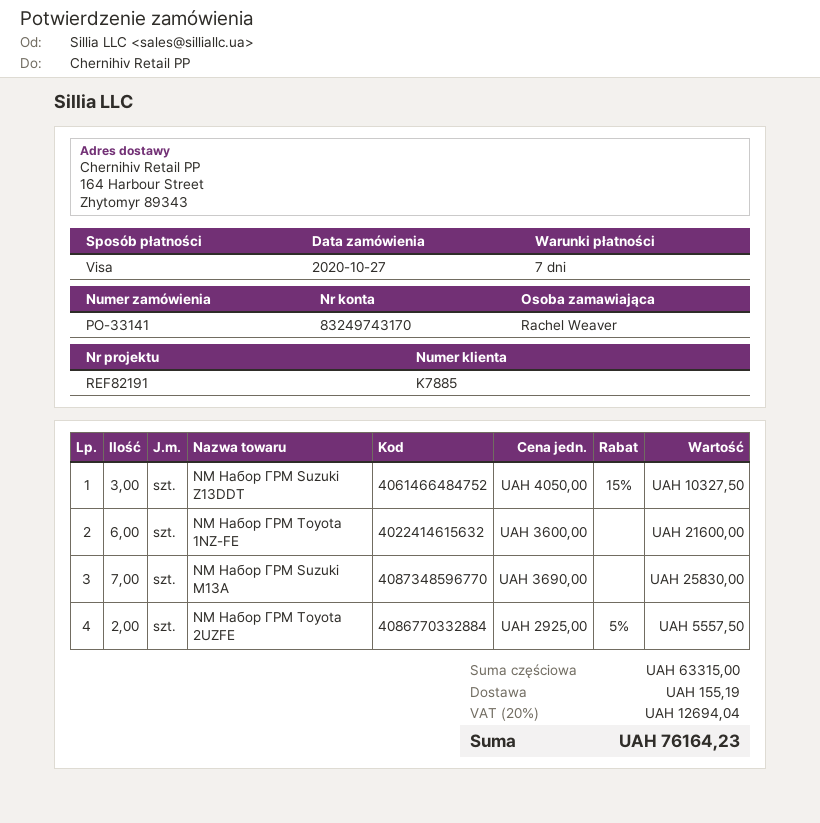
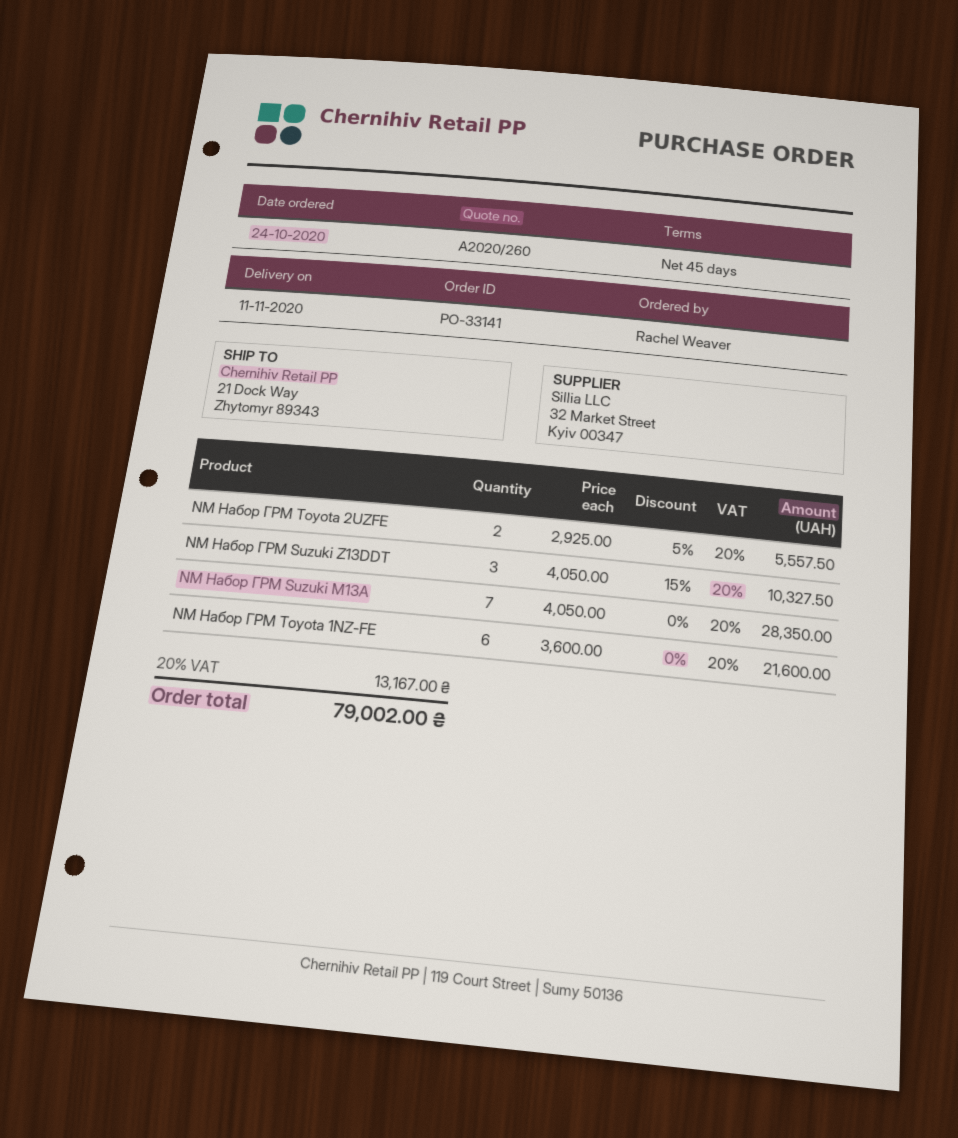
order date: 2020-10-27 -> 2020-10-24
payment terms: 7 days -> 45 days
ship to: 164 Harbour Street, Zhytomyr 89343 -> 21 Dock Way, Zhytomyr 89343
NM Набор ГРМ Suzuki M13A: 7 x 3690.00 = 25830.00 -> 7 x 4050.00 = 28350.00
shipping: 155.19 -> none
tax: 20% = 12694.04 -> 20% = 13167.00
total: 76164.23 -> 79002.00

